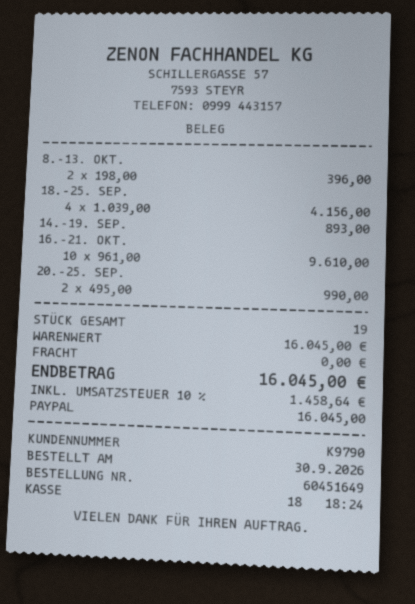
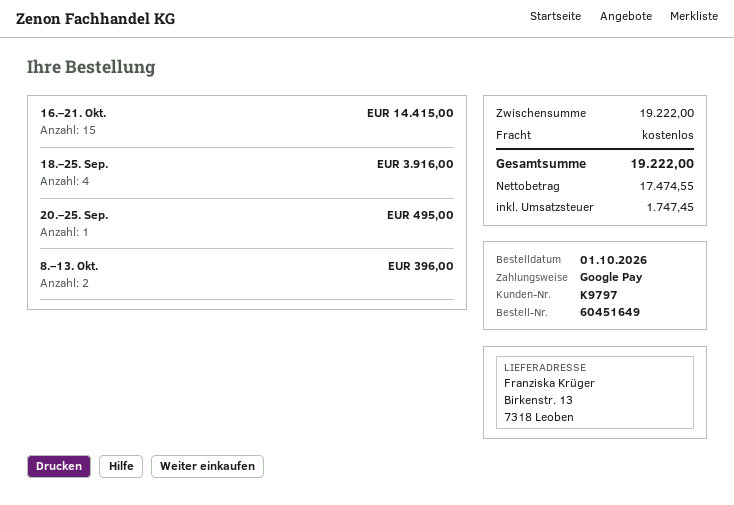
order date: 2026-09-30 -> 2026-10-01
customer number: K9790 -> K9797
payment method: PayPal -> Google Pay
18.–25. SEP.: 4 for 4156.00 -> 4 for 3916.00
14.–19. SEP.: 1 for 893.00 -> none
16.–21. OKT.: 10 for 9610.00 -> 15 for 14415.00
20.–25. SEP.: 2 for 990.00 -> 1 for 495.00
subtotal: 16045.00 -> 19222.00
tax: 1458.64 -> 1747.45
total: 16045.00 -> 19222.00

